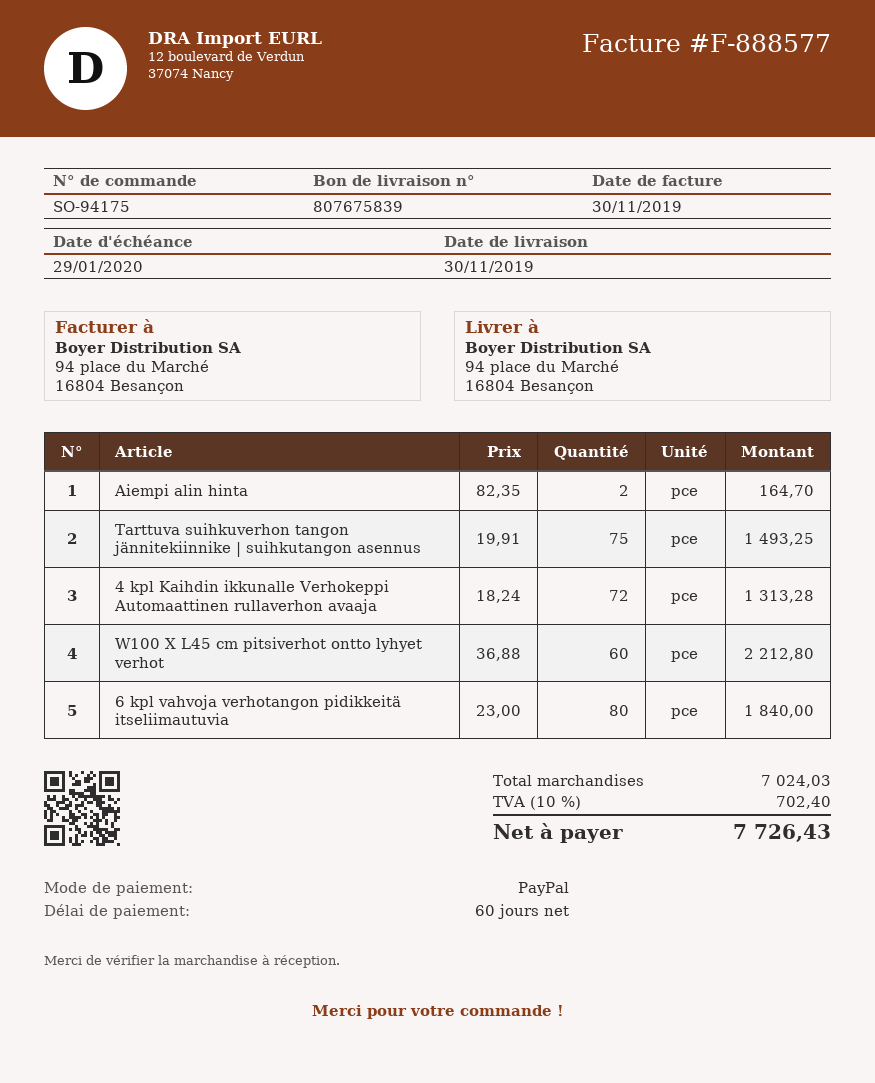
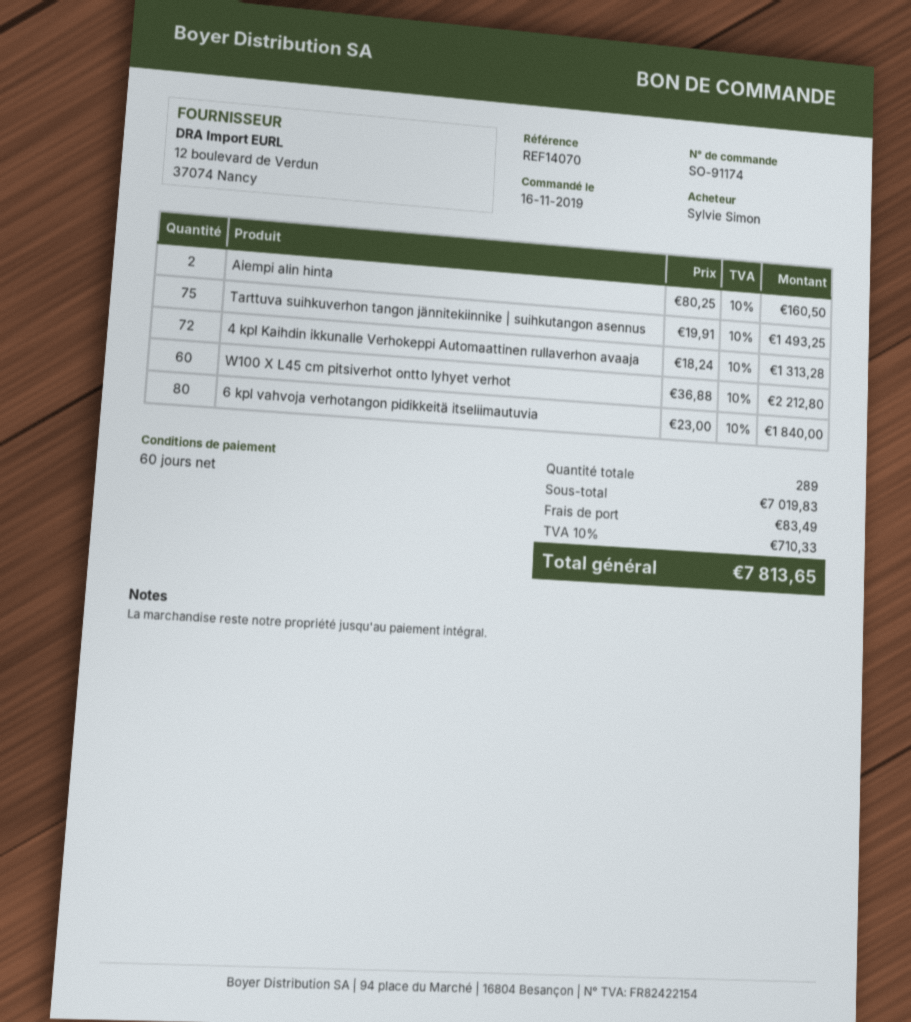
order number: SO-94175 -> SO-91174
Aiempi alin hinta: 2 x 82.35 = 164.70 -> 2 x 80.25 = 160.50
subtotal: 7024.03 -> 7019.83
shipping: none -> 83.49
tax: 10% = 702.40 -> 10% = 710.33
total: 7726.43 -> 7813.65

